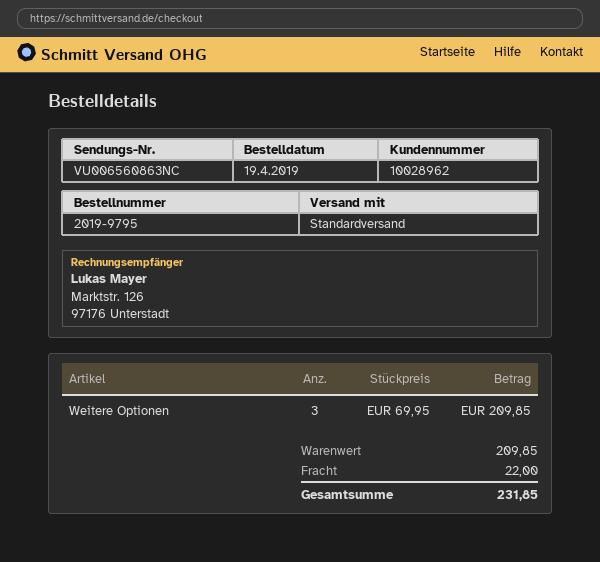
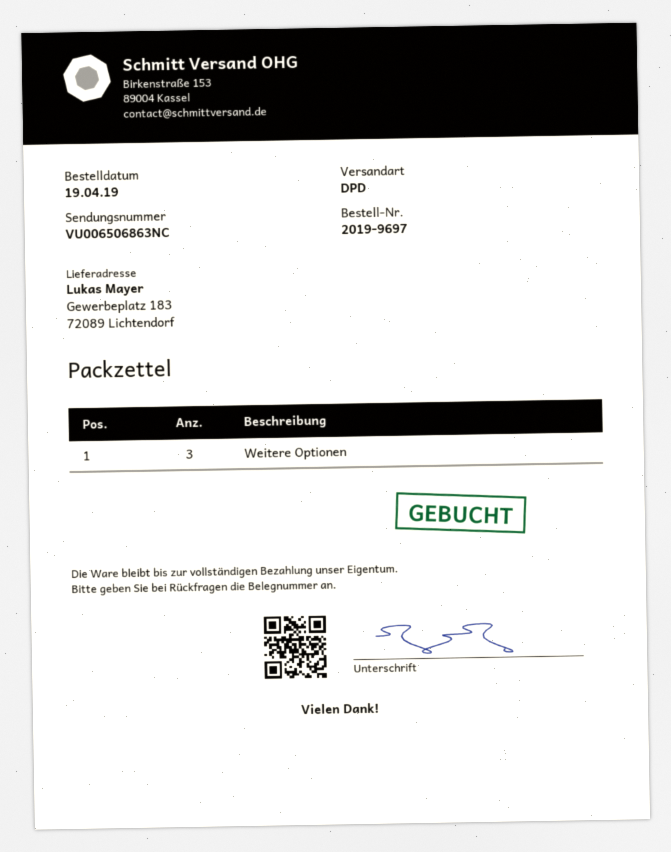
order number: 2019-9795 -> 2019-9697
shipping method: standard -> DPD
tracking number: VU006560863NC -> VU006506863NC

